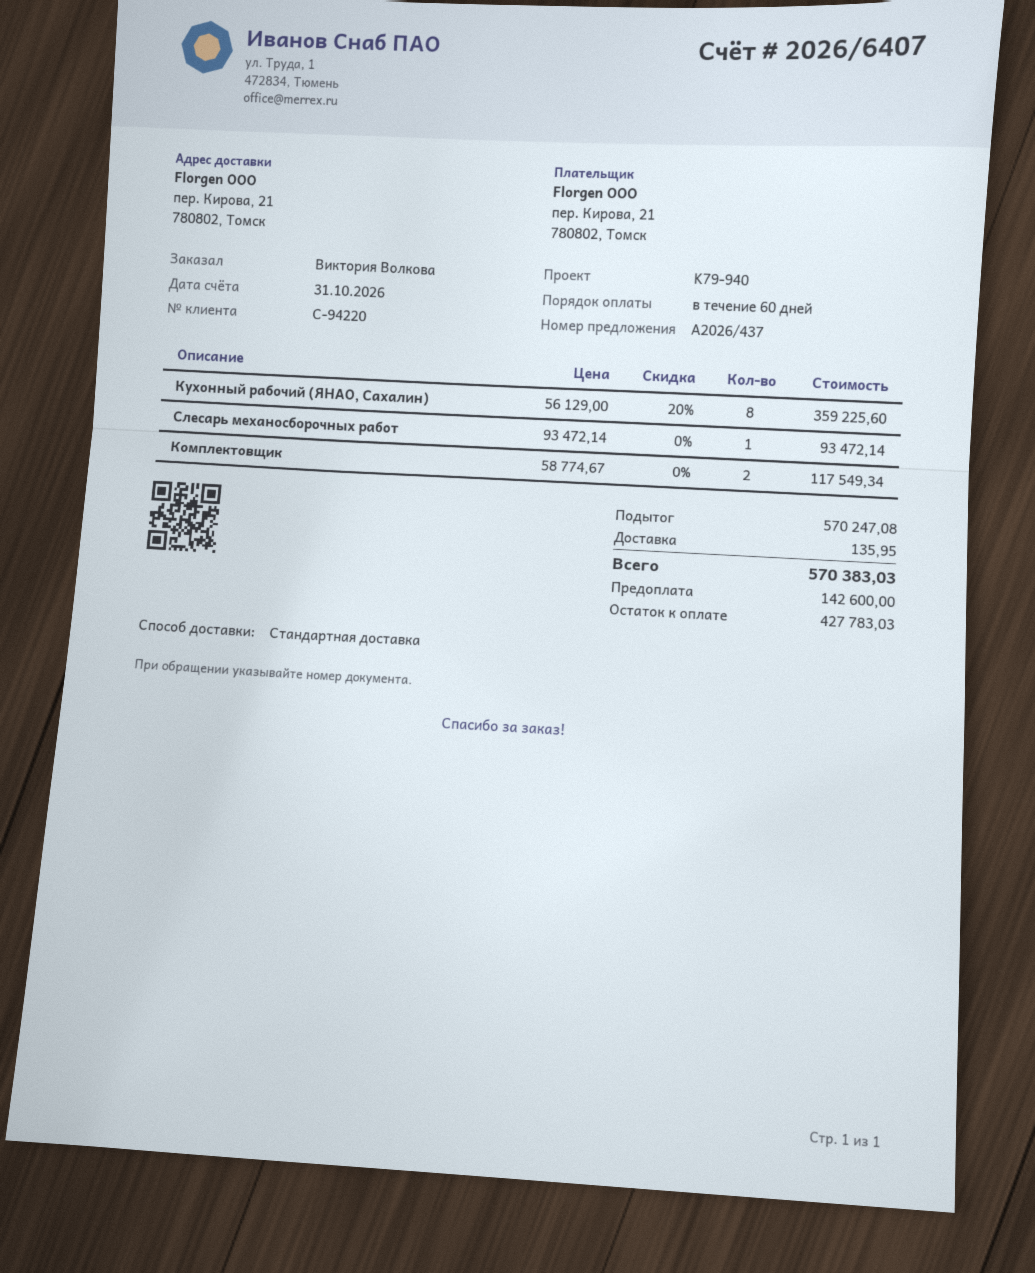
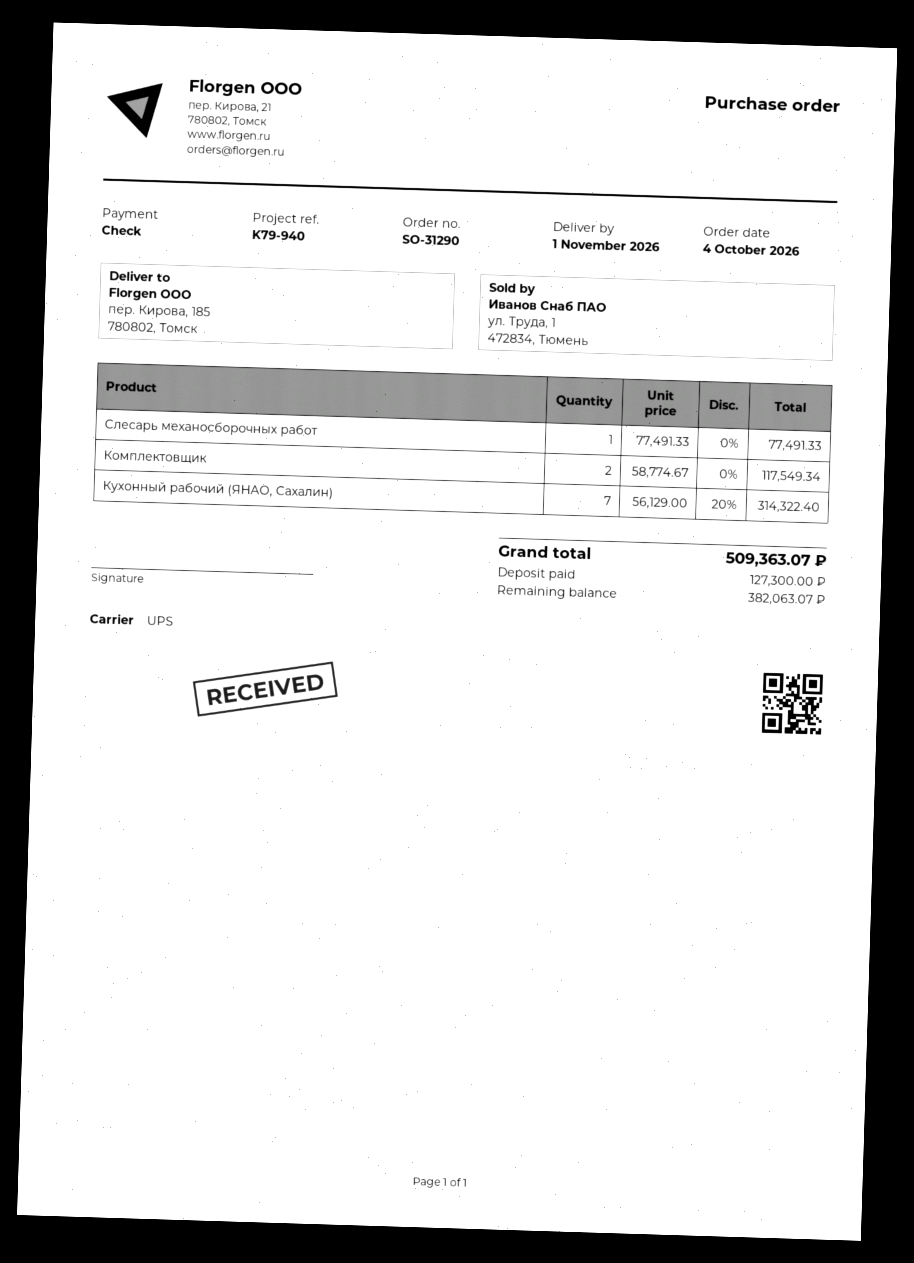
shipping method: standard -> UPS
ship to: пер. Кирова, 21, 780802, Томск -> пер. Кирова, 185, 780802, Томск
Кухонный рабочий (ЯНАО, Сахалин): 8 x 56129.00 - 20% = 359225.60 -> 7 x 56129.00 - 20% = 314322.40
Слесарь механосборочных работ: 1 x 93472.14 = 93472.14 -> 1 x 77491.33 = 77491.33
shipping: 135.95 -> none
total: 570383.03 -> 509363.07
deposit: 142600.00 -> 127300.00
balance: 427783.03 -> 382063.07

